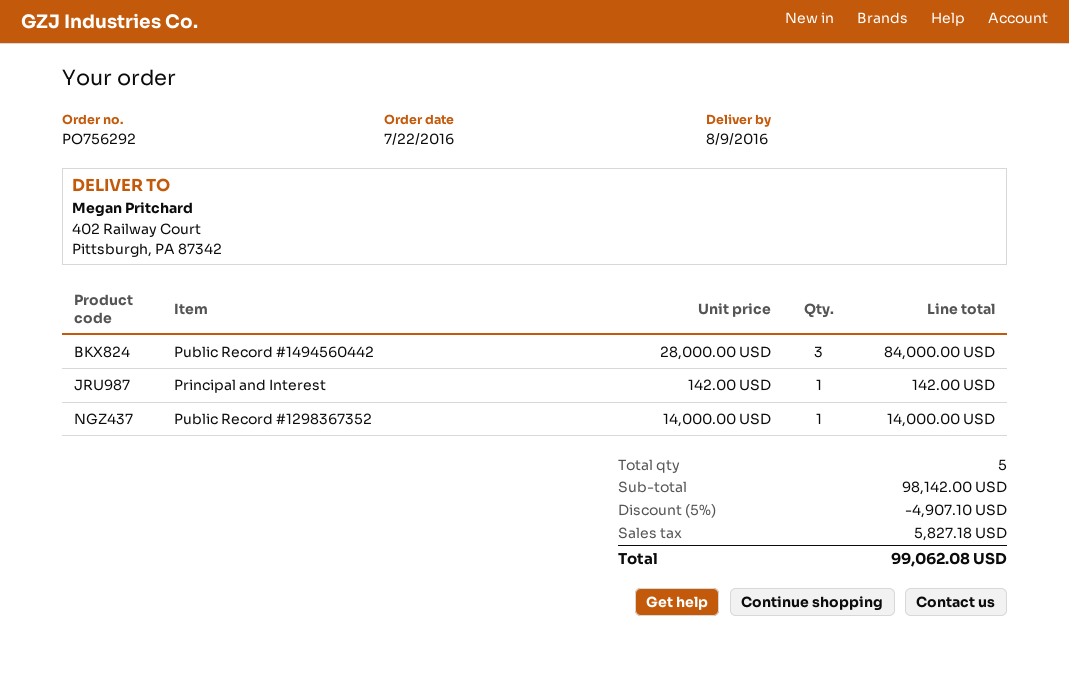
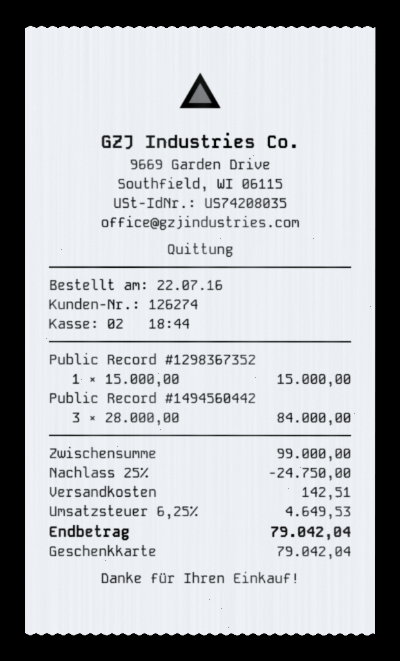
Principal and Interest: 1 x 142.00 = 142.00 -> none
Public Record #1298367352: 1 x 14000.00 = 14000.00 -> 1 x 15000.00 = 15000.00
subtotal: 98142.00 -> 99000.00
discount: 5% = 4907.10 -> 25% = 24750.00
shipping: none -> 142.51
tax: 5827.18 -> 4649.53
total: 99062.08 -> 79042.04

